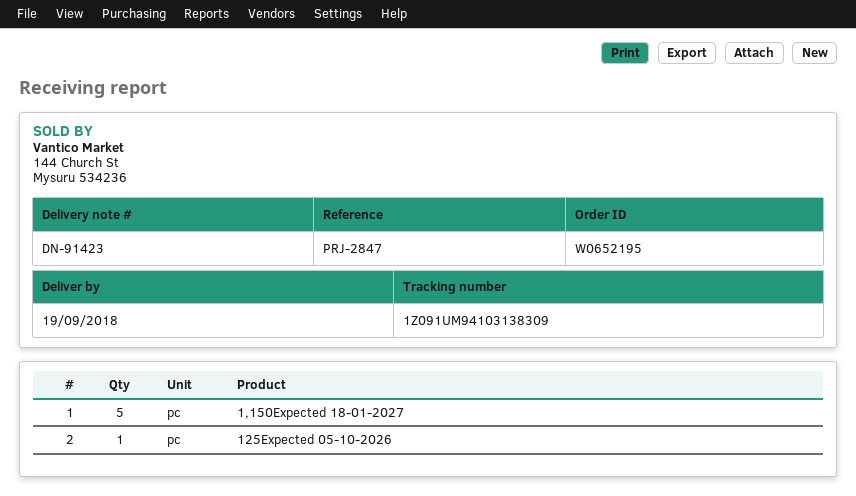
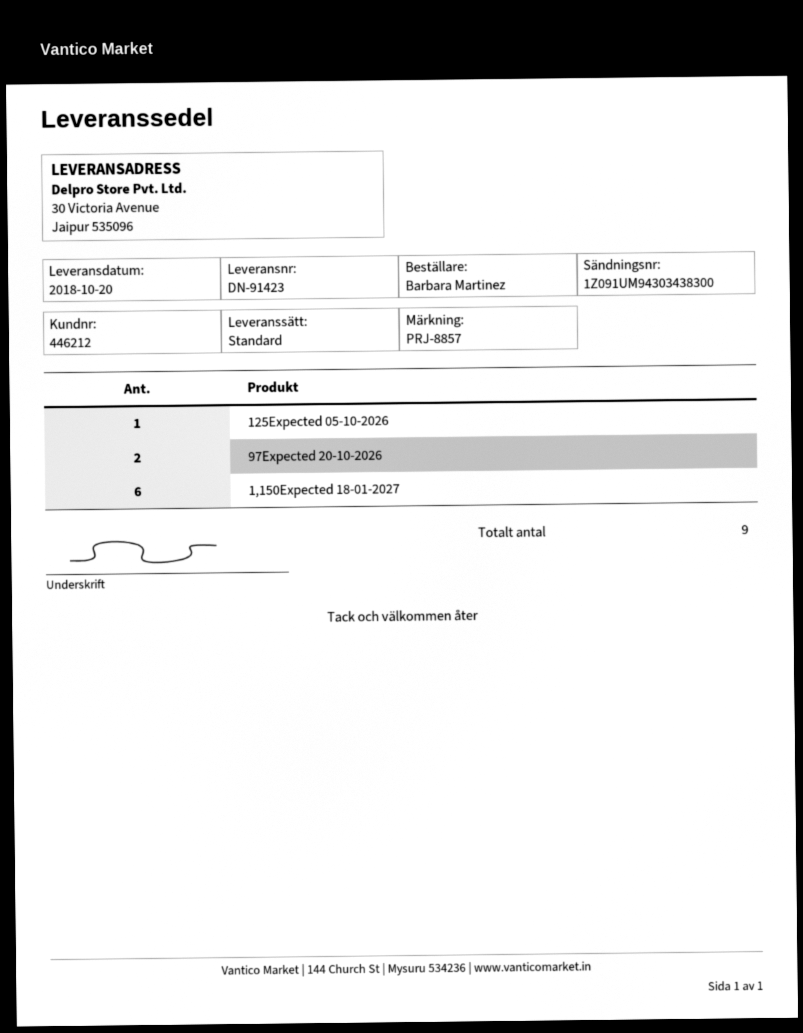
delivery date: 2018-09-19 -> 2018-10-20
reference: PRJ-2847 -> PRJ-8857
tracking number: 1Z091UM94103138309 -> 1Z091UM94303438300
1,150Expected 18-01-2027: 5 -> 6
97Expected 20-10-2026: none -> 2

